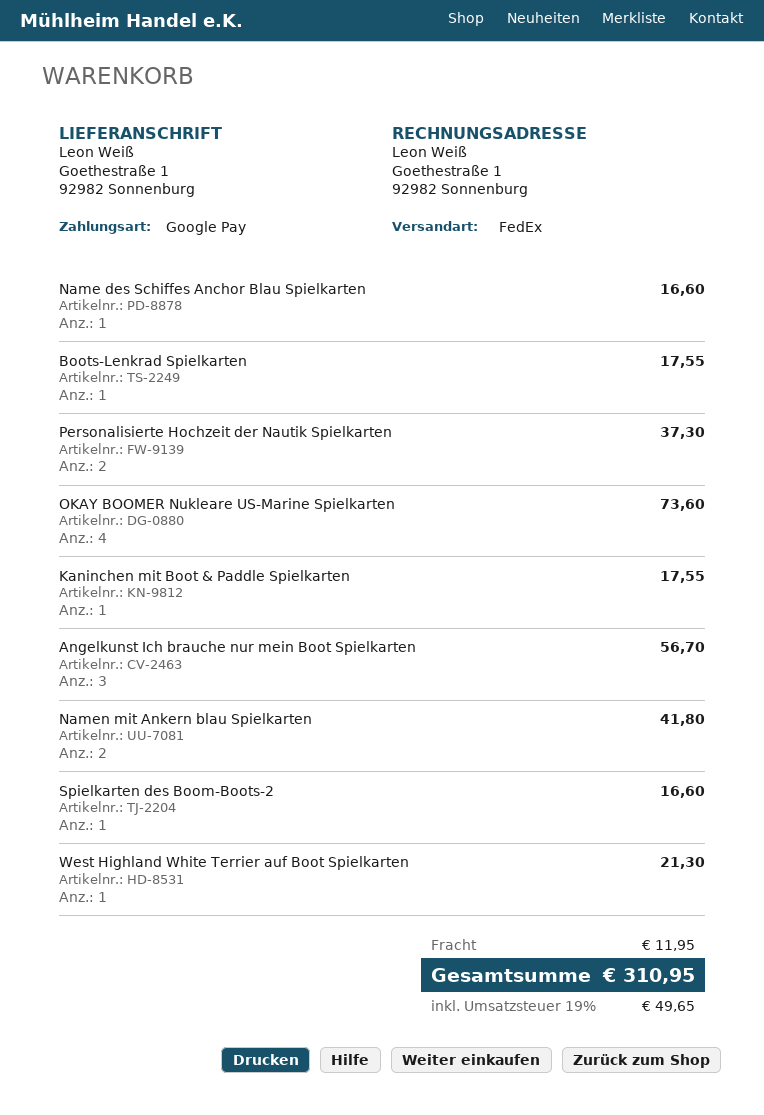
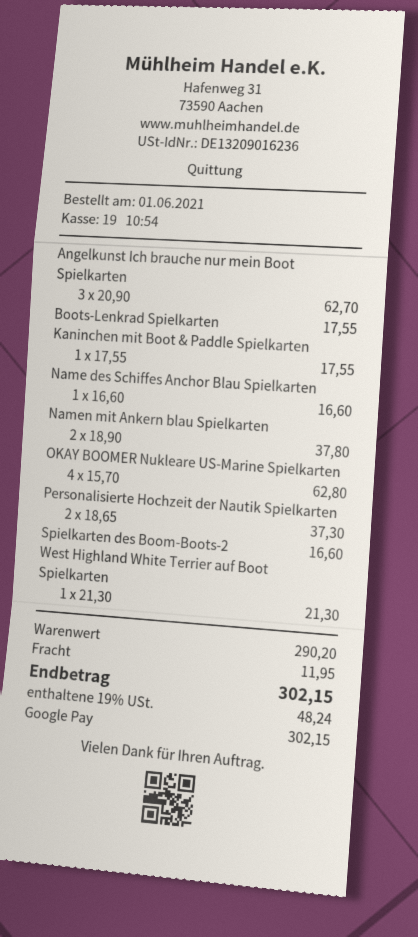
OKAY BOOMER Nukleare US-Marine Spielkarten: 4 for 73.60 -> 4 for 62.80
Angelkunst Ich brauche nur mein Boot Spielkarten: 3 for 56.70 -> 3 for 62.70
Namen mit Ankern blau Spielkarten: 2 for 41.80 -> 2 for 37.80
tax: 19% = 49.65 -> 19% = 48.24
total: 310.95 -> 302.15

